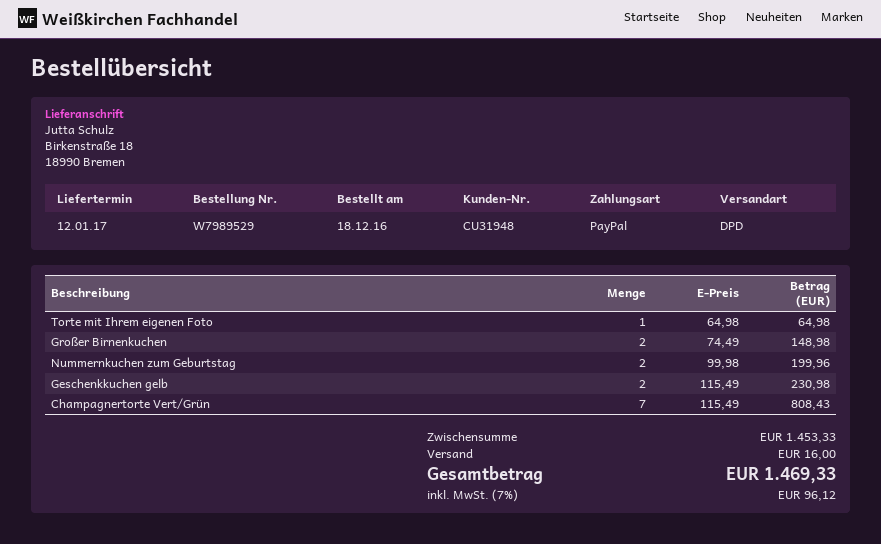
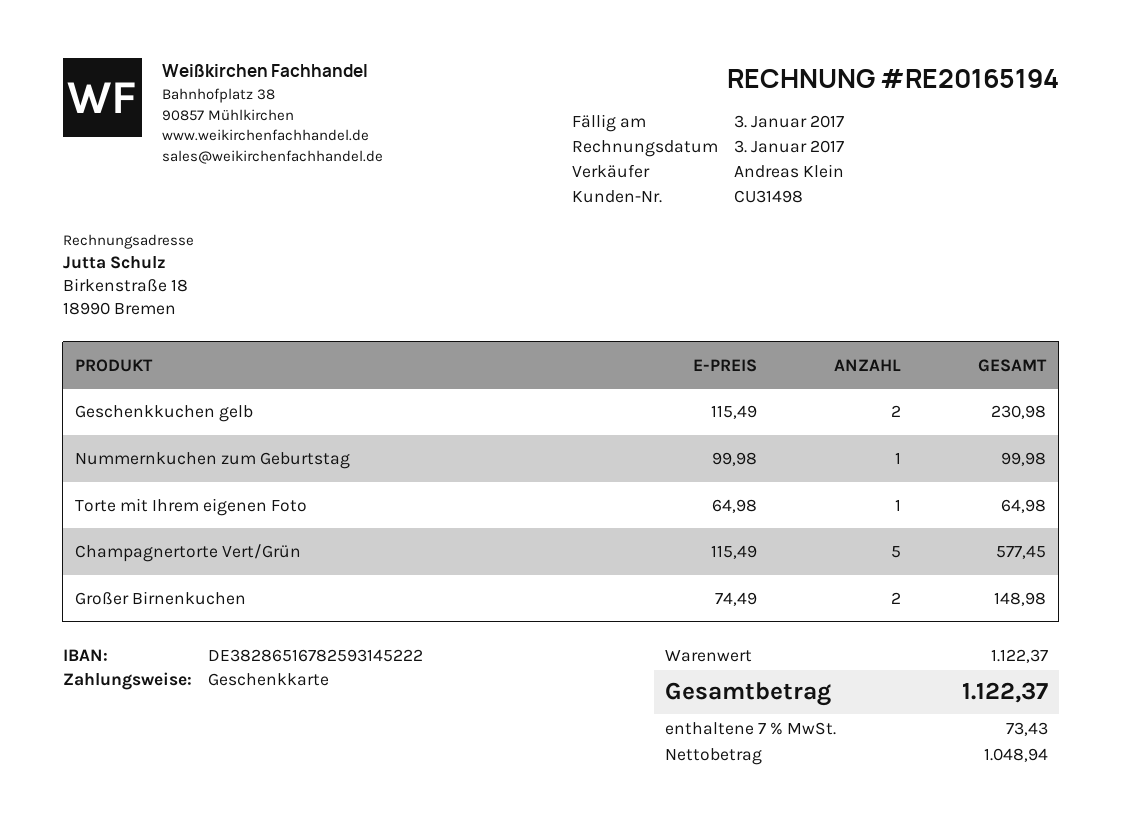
customer number: CU31948 -> CU31498
payment method: PayPal -> gift card
Nummernkuchen zum Geburtstag: 2 x 99.98 = 199.96 -> 1 x 99.98 = 99.98
Champagnertorte Vert/Grün: 7 x 115.49 = 808.43 -> 5 x 115.49 = 577.45
subtotal: 1453.33 -> 1122.37
shipping: 16.00 -> none
tax: 7% = 96.12 -> 7% = 73.43
total: 1469.33 -> 1122.37

